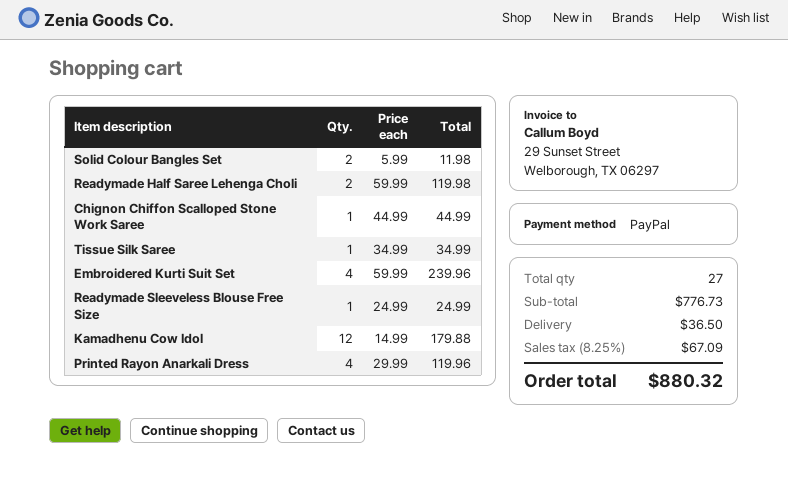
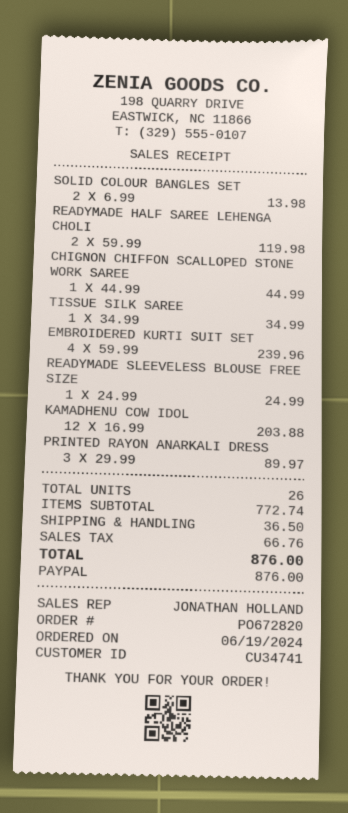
Solid Colour Bangles Set: 2 x 5.99 = 11.98 -> 2 x 6.99 = 13.98
Kamadhenu Cow Idol: 12 x 14.99 = 179.88 -> 12 x 16.99 = 203.88
Printed Rayon Anarkali Dress: 4 x 29.99 = 119.96 -> 3 x 29.99 = 89.97
total quantity: 27 -> 26
subtotal: 776.73 -> 772.74
tax: 67.09 -> 66.76
total: 880.32 -> 876.00

